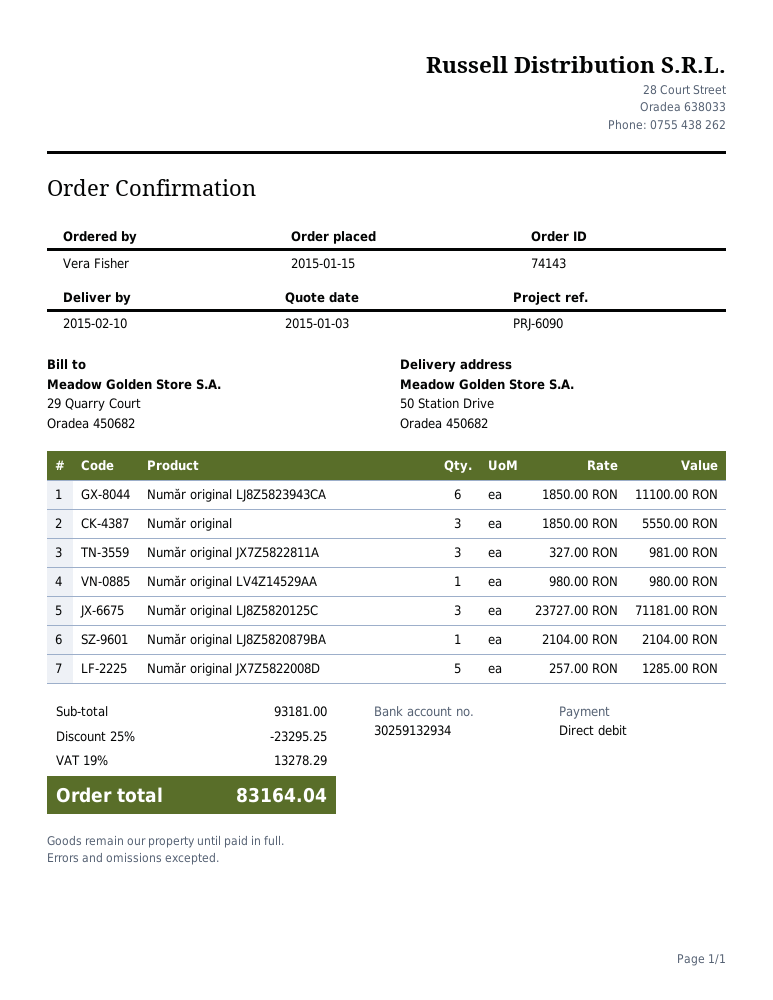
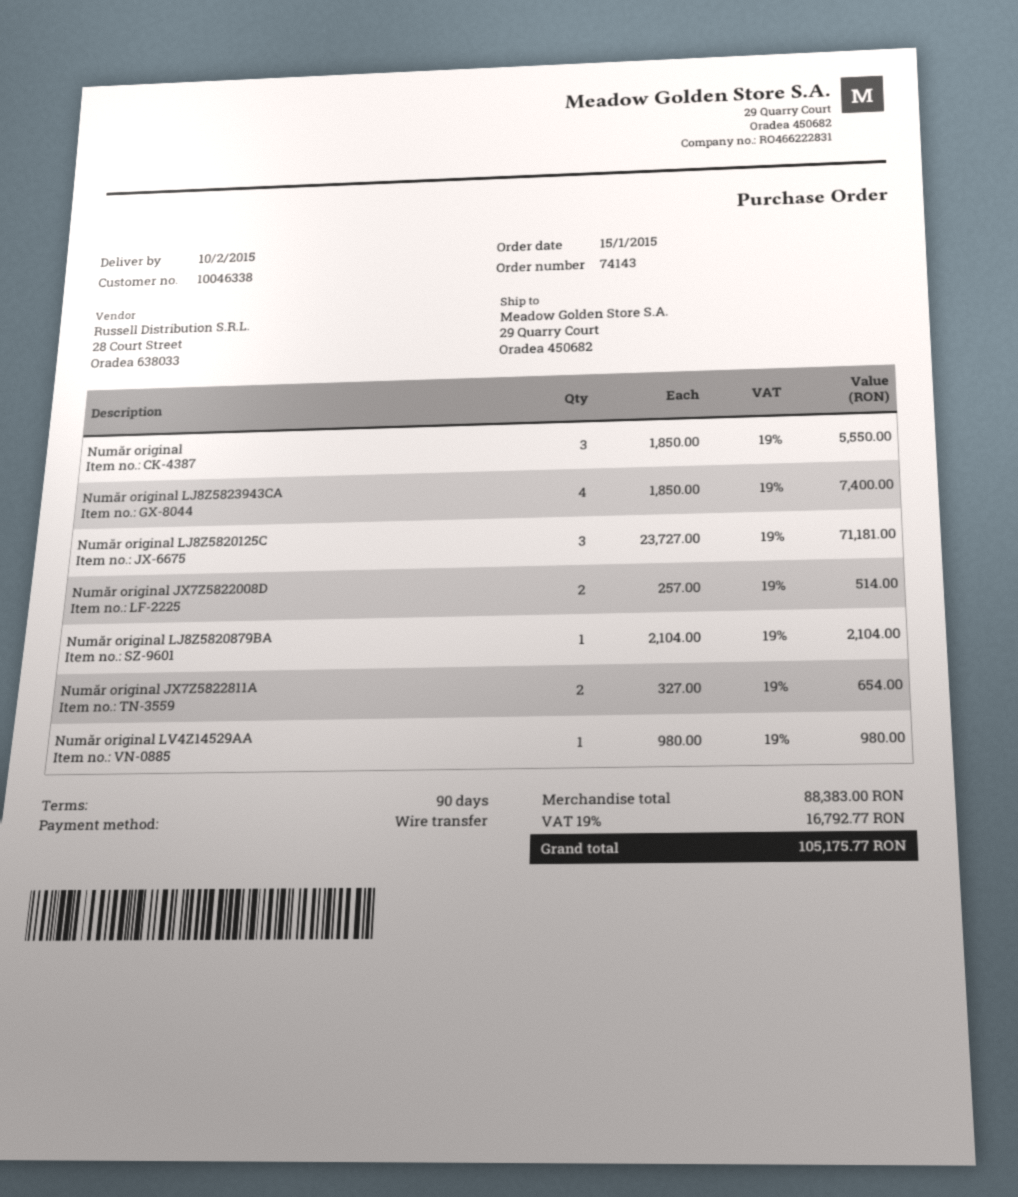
payment method: direct debit -> bank transfer
ship to: 50 Station Drive, Oradea 450682 -> 29 Quarry Court, Oradea 450682
Număr original LJ8Z5823943CA: 6 x 1850.00 = 11100.00 -> 4 x 1850.00 = 7400.00
Număr original JX7Z5822811A: 3 x 327.00 = 981.00 -> 2 x 327.00 = 654.00
Număr original JX7Z5822008D: 5 x 257.00 = 1285.00 -> 2 x 257.00 = 514.00
subtotal: 93181.00 -> 88383.00
discount: 25% = 23295.25 -> none
tax: 19% = 13278.29 -> 19% = 16792.77
total: 83164.04 -> 105175.77

